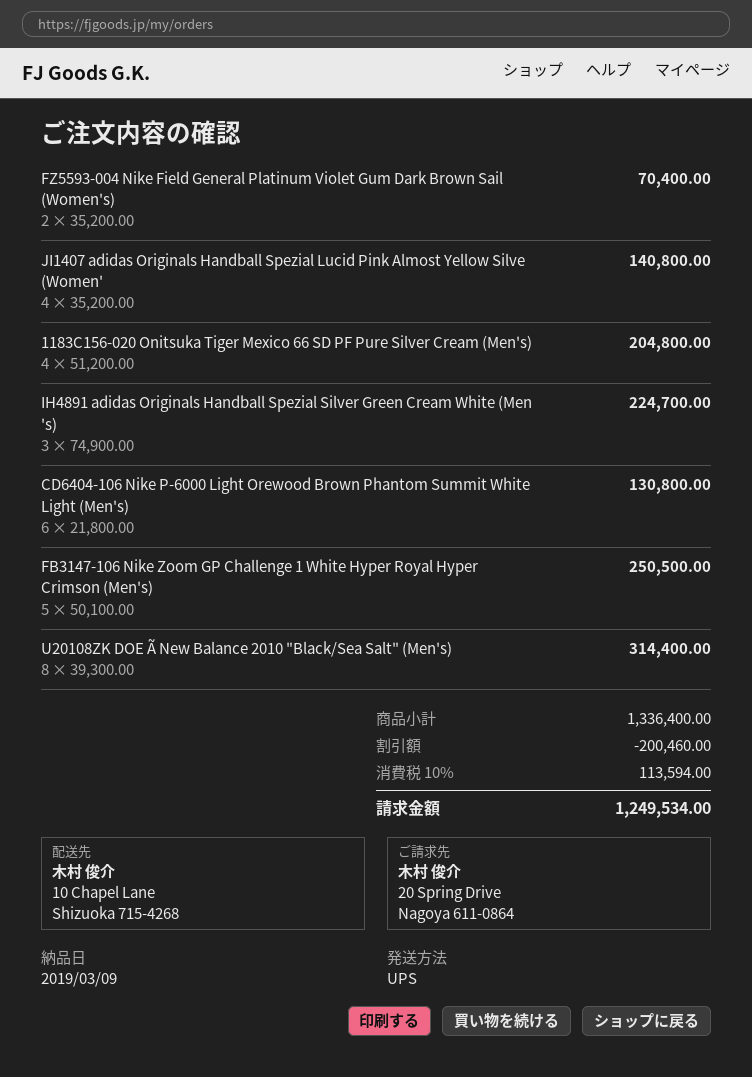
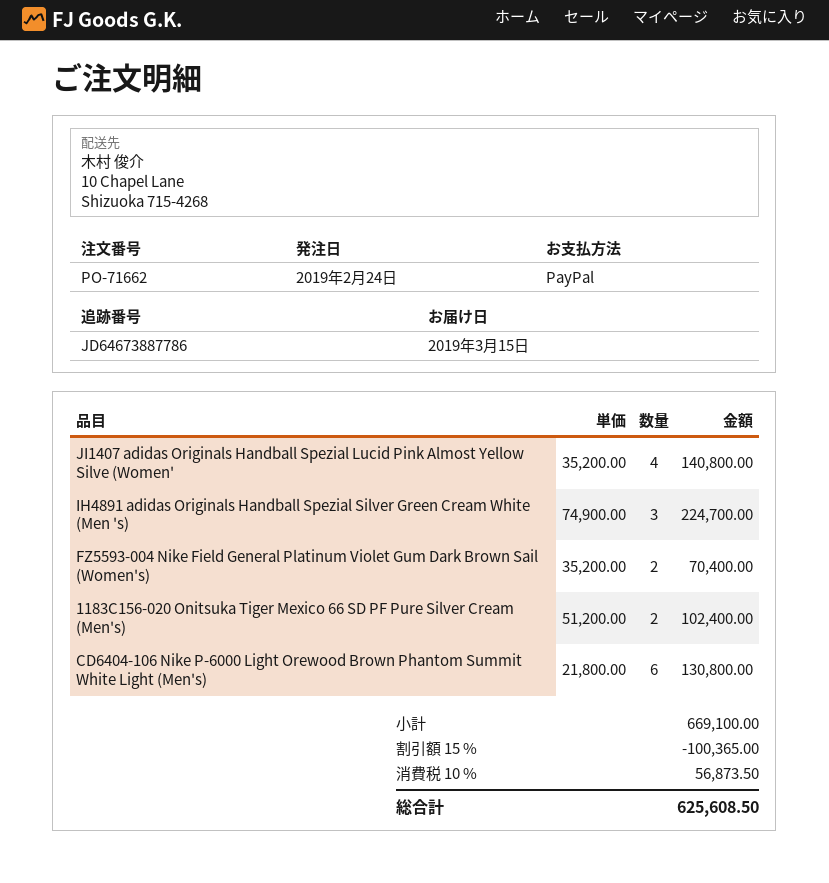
delivery date: 2019-03-09 -> 2019-03-15
1183C156-020 Onitsuka Tiger Mexico 66 SD PF Pure Silver Cream (Men's): 4 x 51200.00 = 204800.00 -> 2 x 51200.00 = 102400.00
FB3147-106 Nike Zoom GP Challenge 1 White Hyper Royal Hyper Crimson (Men's): 5 x 50100.00 = 250500.00 -> none
U20108ZK DOE Ã New Balance 2010 "Black/Sea Salt" (Men's): 8 x 39300.00 = 314400.00 -> none
subtotal: 1336400.00 -> 669100.00
discount: 200460.00 -> 100365.00
tax: 10% = 113594.00 -> 10% = 56873.50
total: 1249534.00 -> 625608.50

